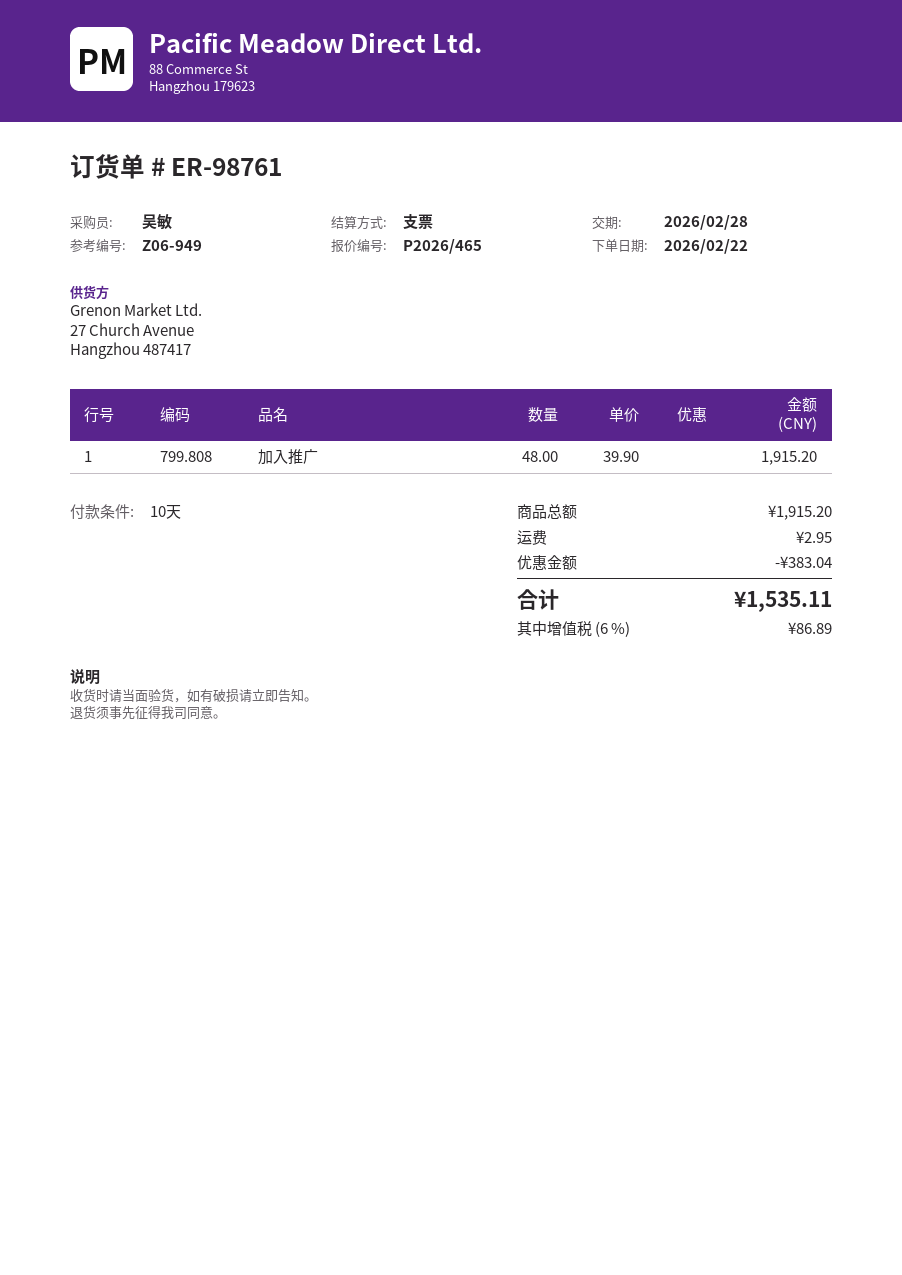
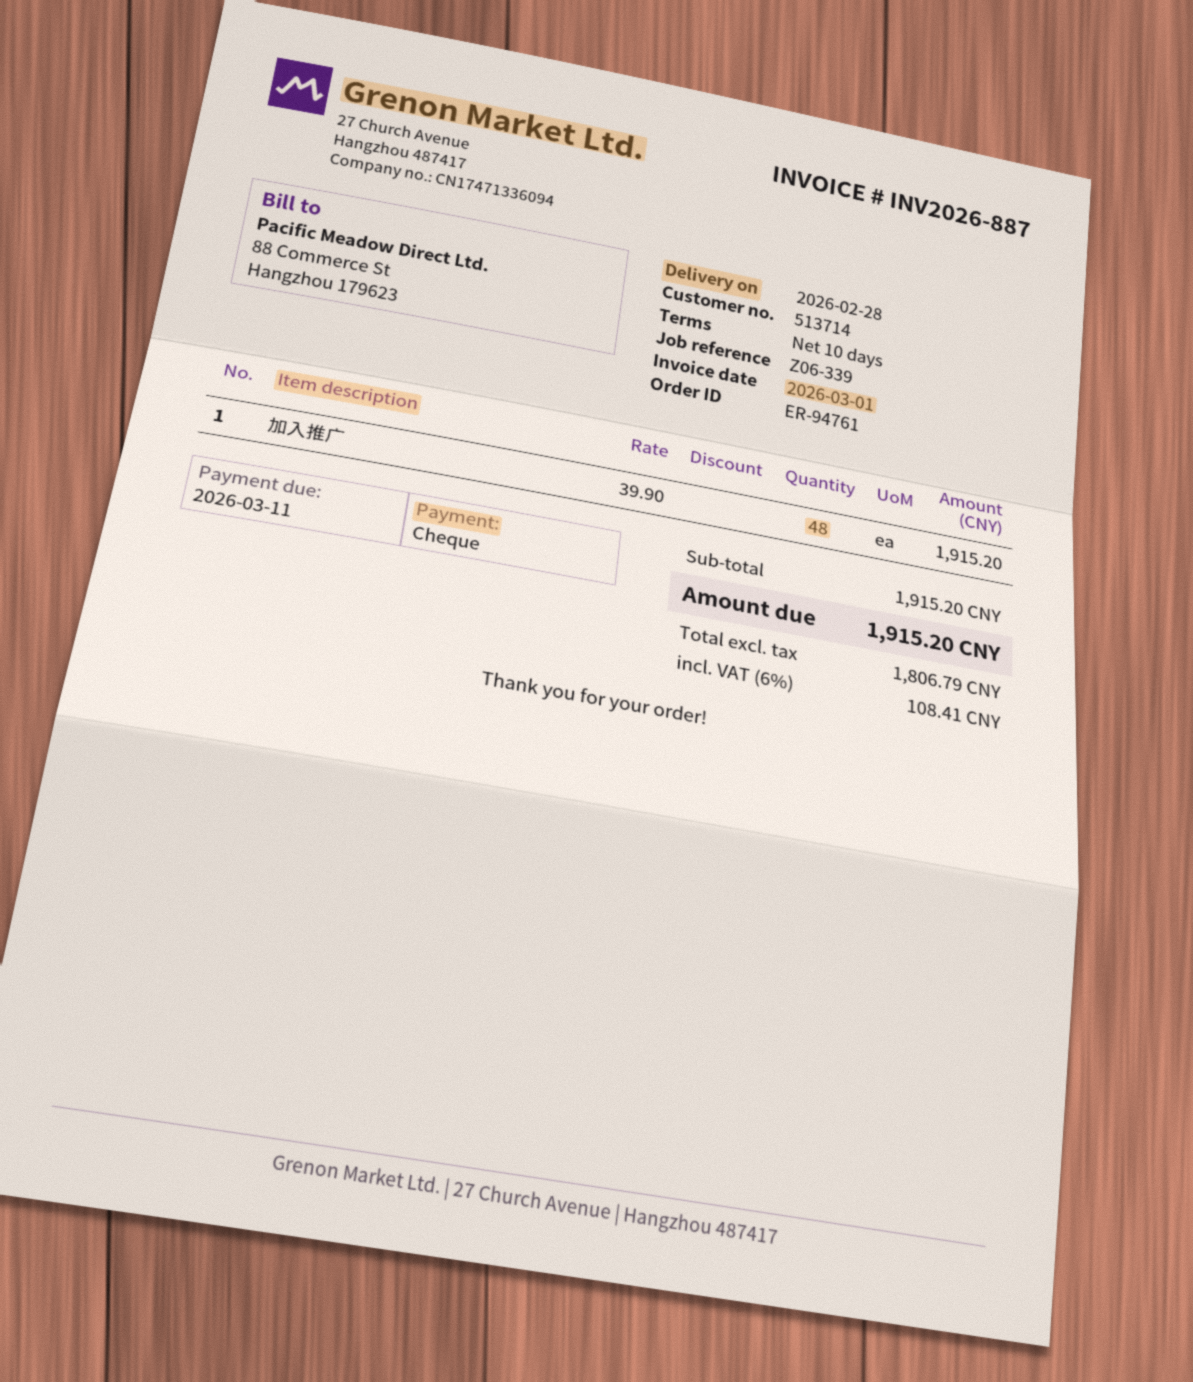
order number: ER-98761 -> ER-94761
reference: Z06-949 -> Z06-339
discount: 383.04 -> none
shipping: 2.95 -> none
tax: 6% = 86.89 -> 6% = 108.41
total: 1535.11 -> 1915.20

